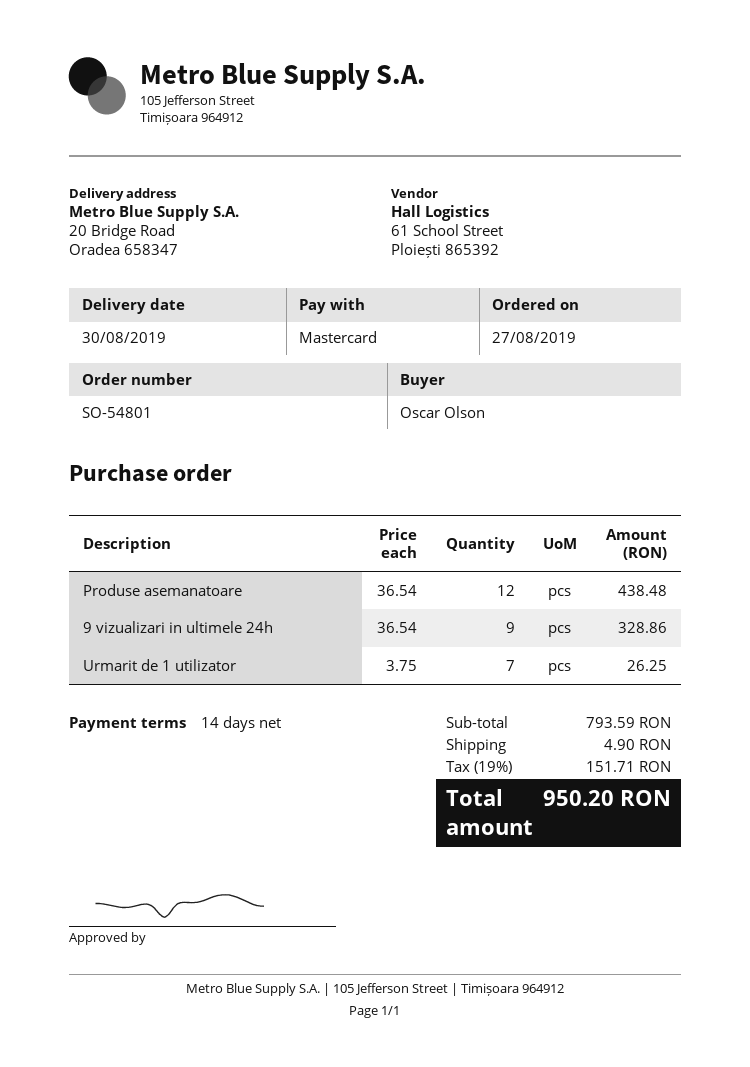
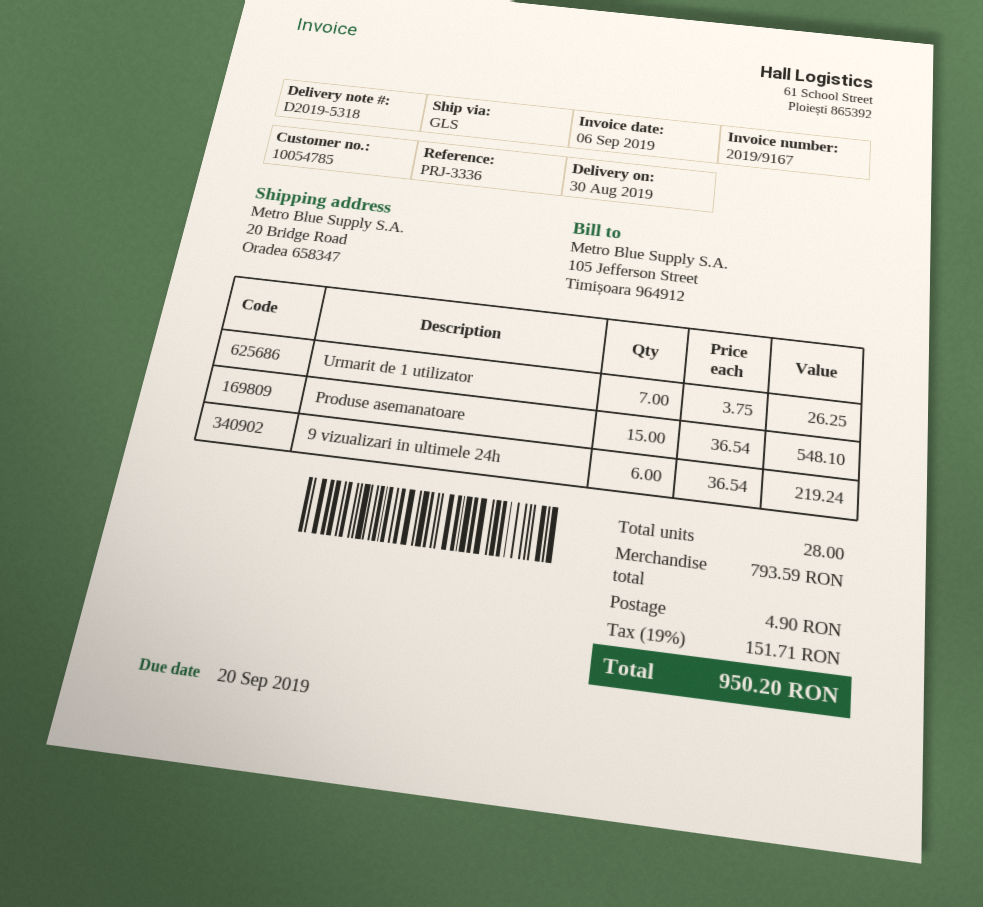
Produse asemanatoare: 12 x 36.54 = 438.48 -> 15 x 36.54 = 548.10
9 vizualizari in ultimele 24h: 9 x 36.54 = 328.86 -> 6 x 36.54 = 219.24

